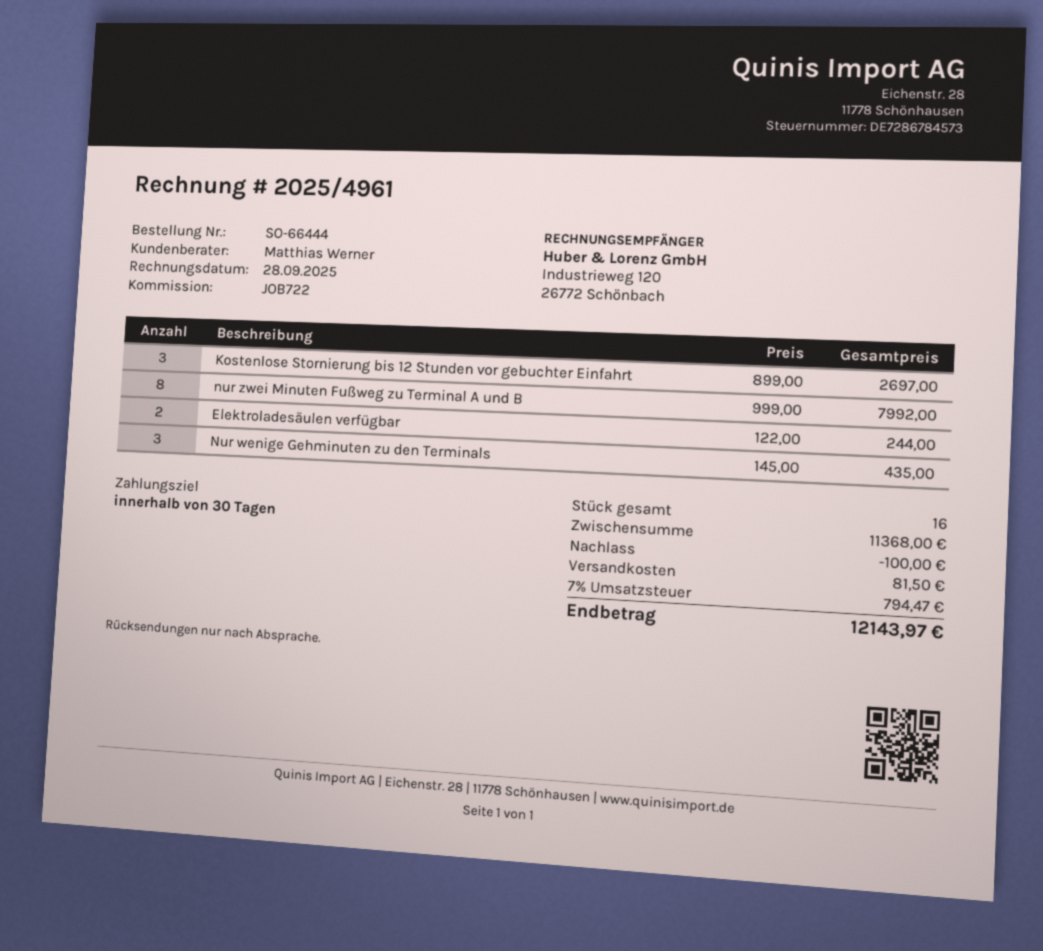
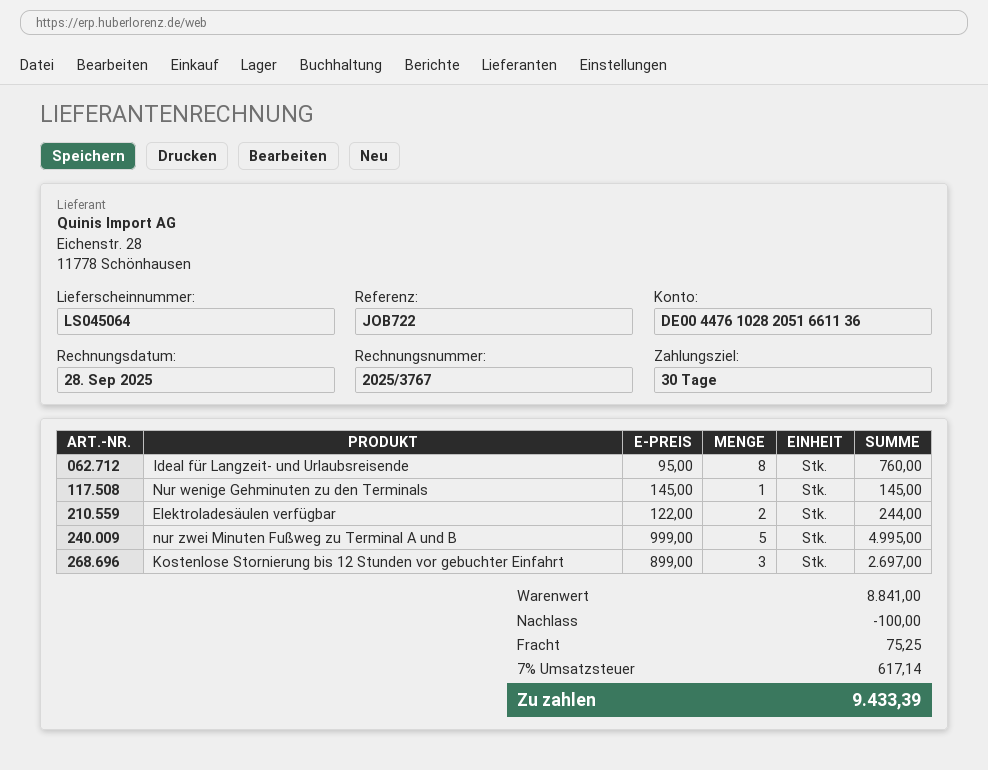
invoice number: 2025/4961 -> 2025/3767
nur zwei Minuten Fußweg zu Terminal A und B: 8 x 999.00 = 7992.00 -> 5 x 999.00 = 4995.00
Nur wenige Gehminuten zu den Terminals: 3 x 145.00 = 435.00 -> 1 x 145.00 = 145.00
Ideal für Langzeit- und Urlaubsreisende: none -> 8 x 95.00 = 760.00
subtotal: 11368.00 -> 8841.00
shipping: 81.50 -> 75.25
tax: 7% = 794.47 -> 7% = 617.14
total: 12143.97 -> 9433.39

